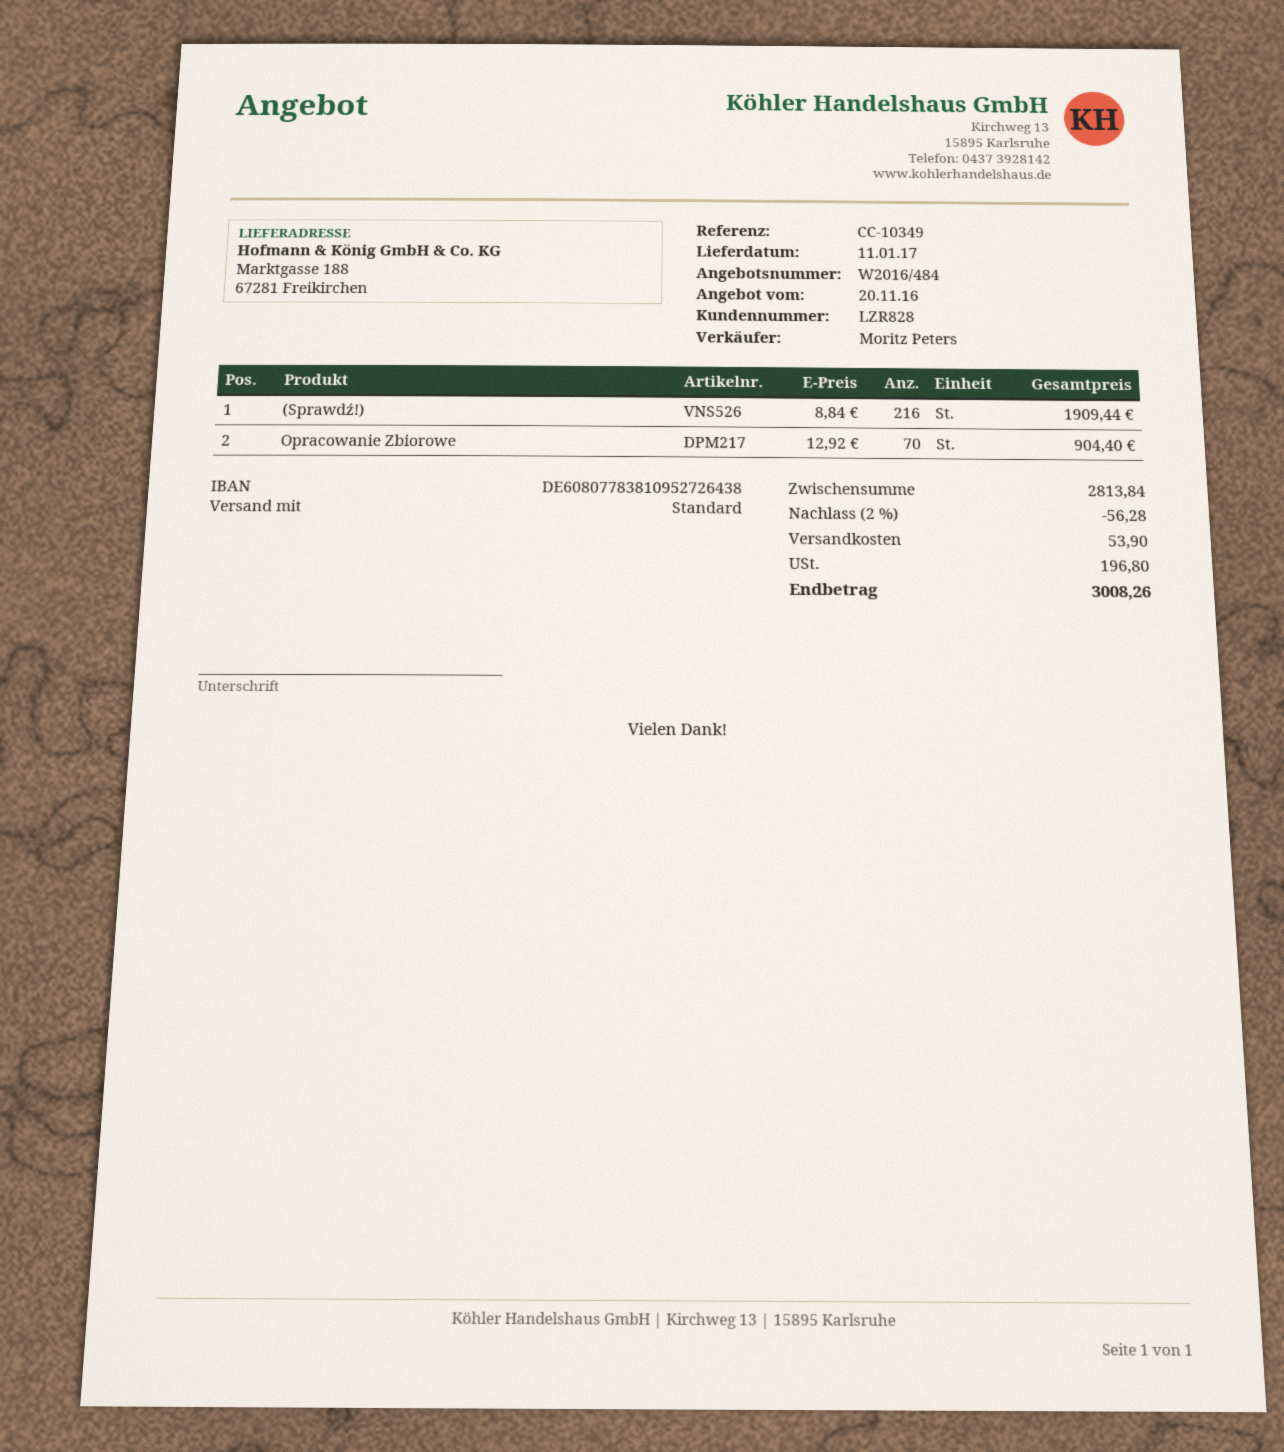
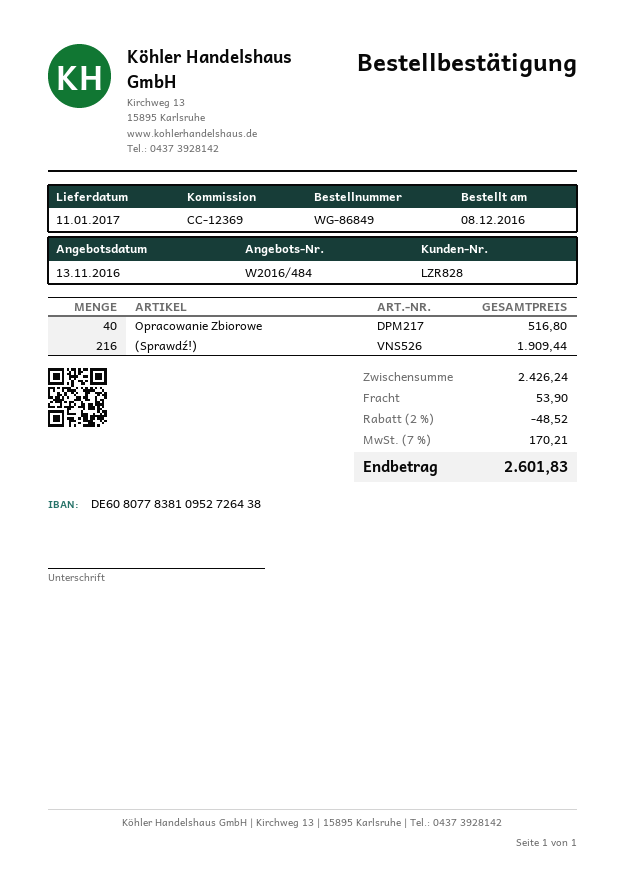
quote date: 2016-11-20 -> 2016-11-13
reference: CC-10349 -> CC-12369
Opracowanie Zbiorowe: 70 for 904.40 -> 40 for 516.80
subtotal: 2813.84 -> 2426.24
discount: 2% = 56.28 -> 2% = 48.52
tax: 196.80 -> 170.21
total: 3008.26 -> 2601.83

